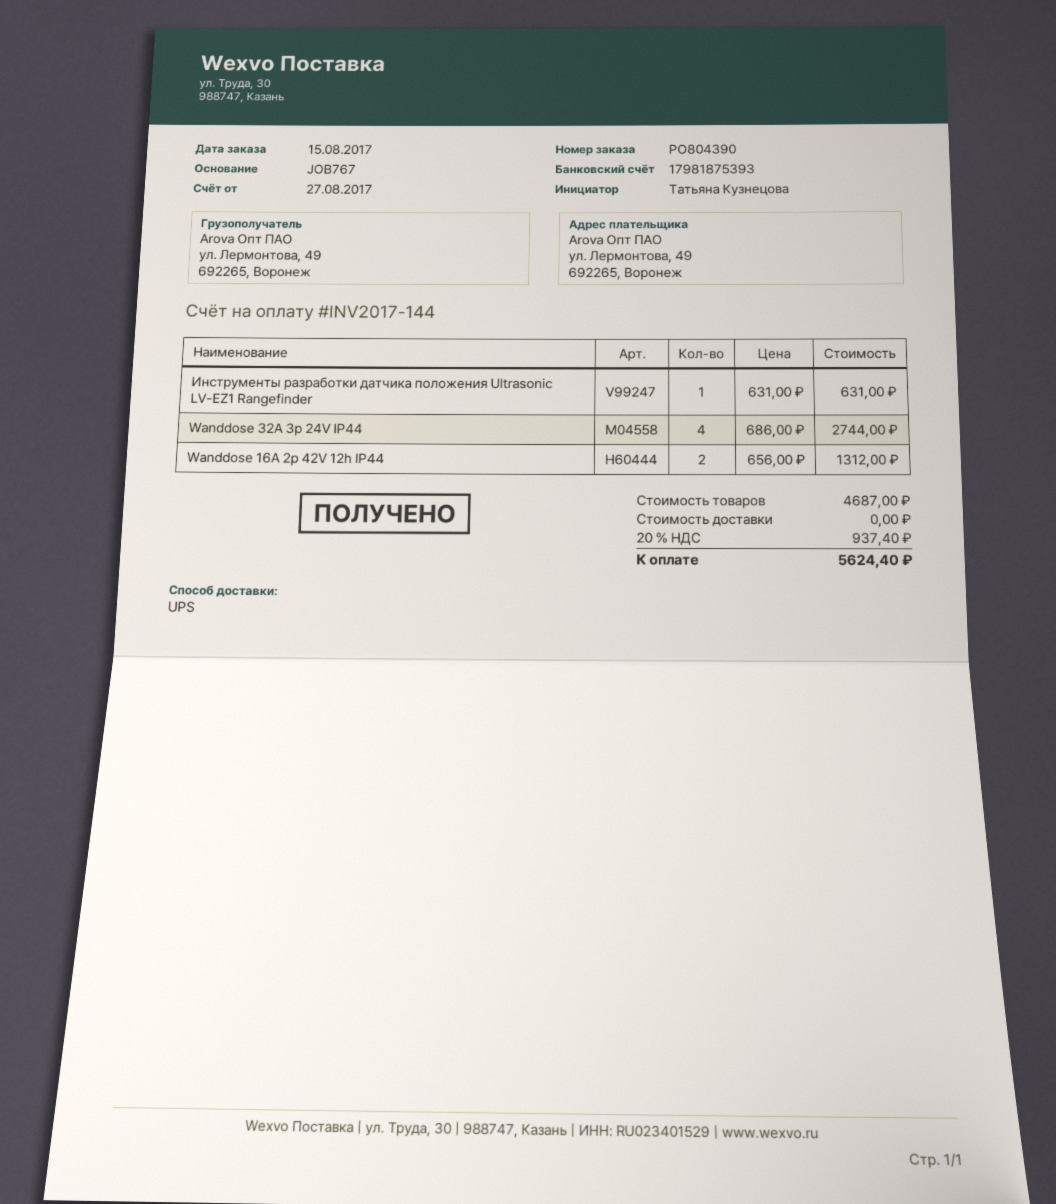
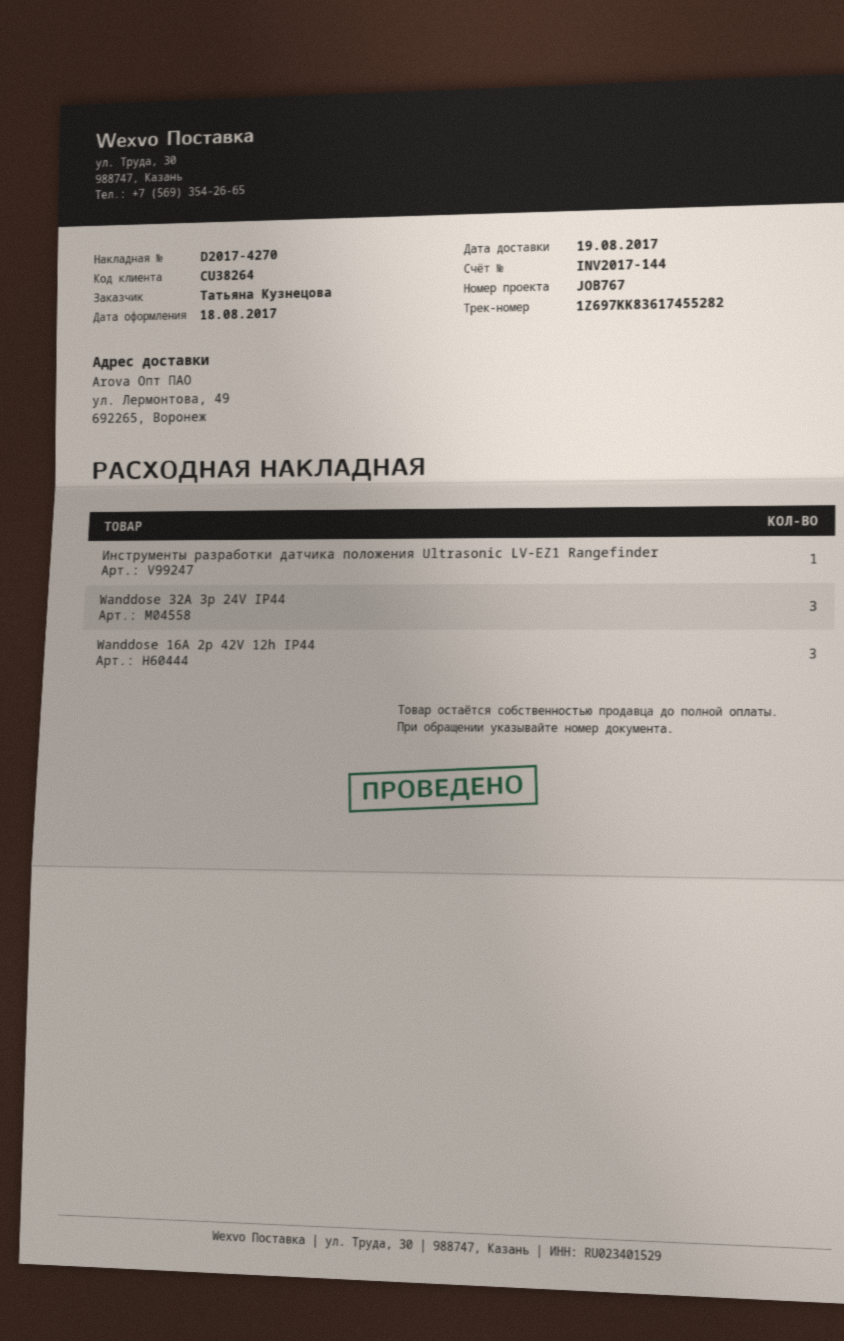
order date: 2017-08-15 -> 2017-08-18
Wanddose 32A 3p 24V IP44: 4 -> 3
Wanddose 16A 2p 42V 12h IP44: 2 -> 3

